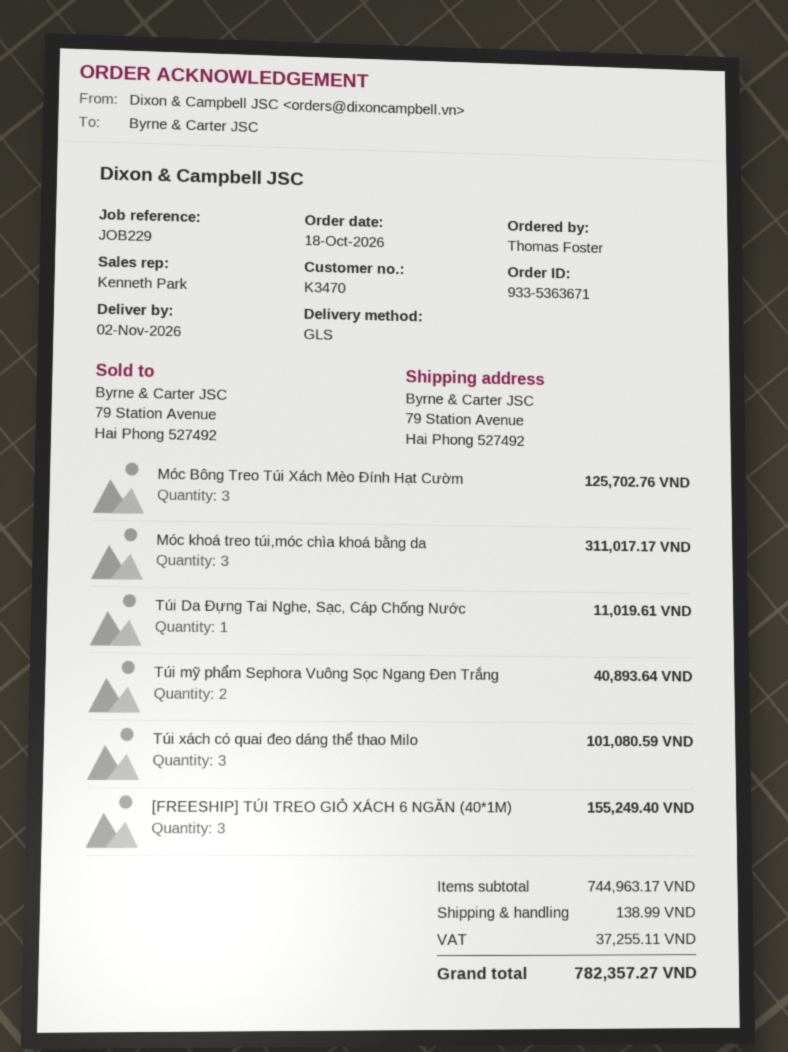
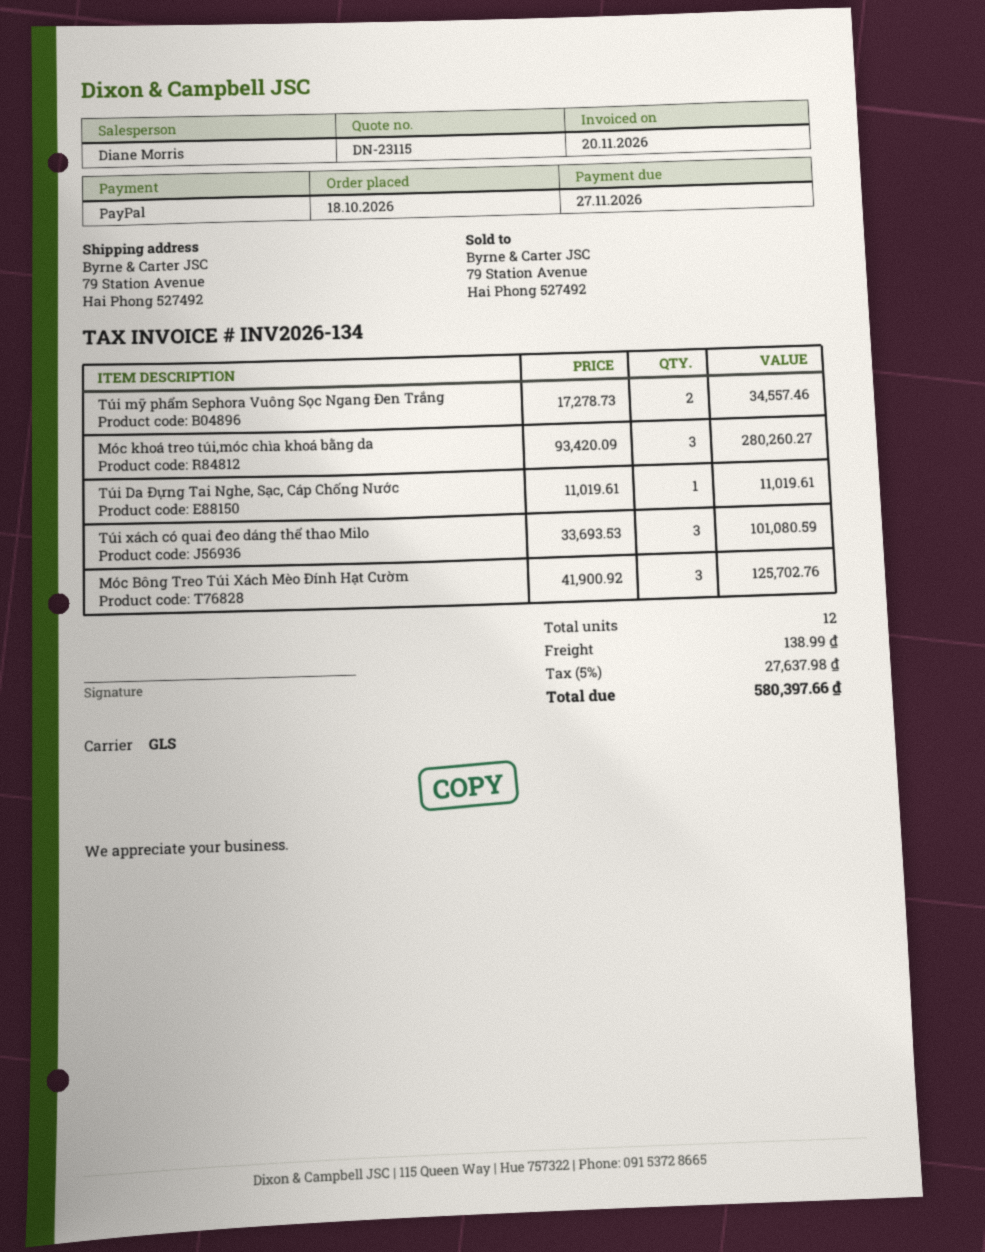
sales rep: Kenneth Park -> Diane Morris
Móc khoá treo túi,móc chìa khoá bằng da: 3 for 311017.17 -> 3 for 280260.27
Túi mỹ phẩm Sephora Vuông Sọc Ngang Đen Trắng: 2 for 40893.64 -> 2 for 34557.46
[FREESHIP] TÚI TREO GIỎ XÁCH 6 NGĂN (40*1M): 3 for 155249.40 -> none
tax: 37255.11 -> 27637.98
total: 782357.27 -> 580397.66

